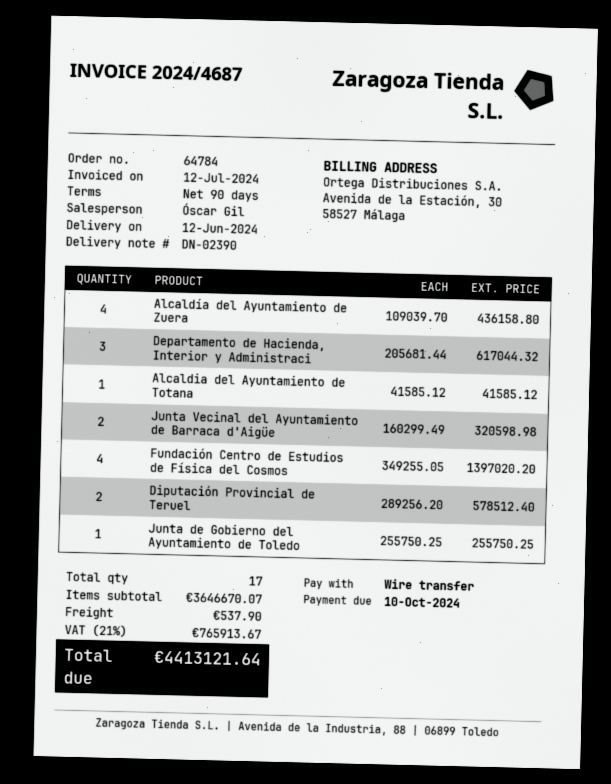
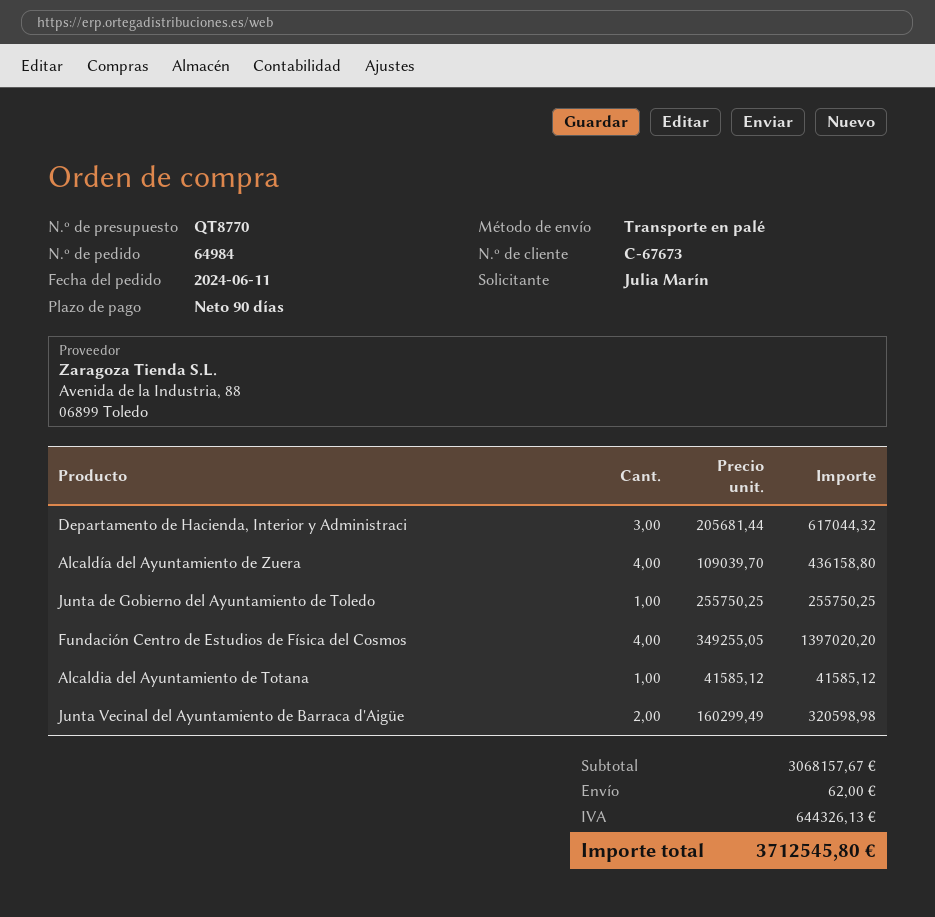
order number: 64784 -> 64984
Diputación Provincial de Teruel: 2 x 289256.20 = 578512.40 -> none
subtotal: 3646670.07 -> 3068157.67
shipping: 537.90 -> 62.00
tax: 765913.67 -> 644326.13
total: 4413121.64 -> 3712545.80

